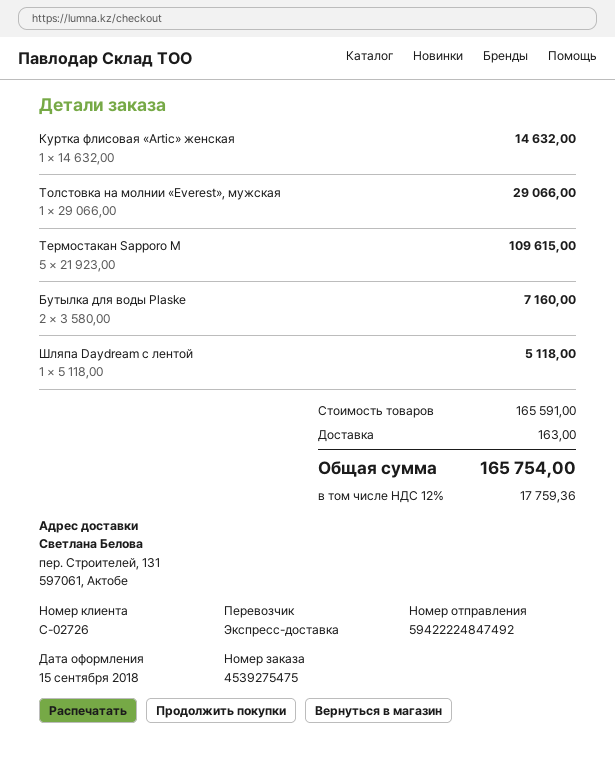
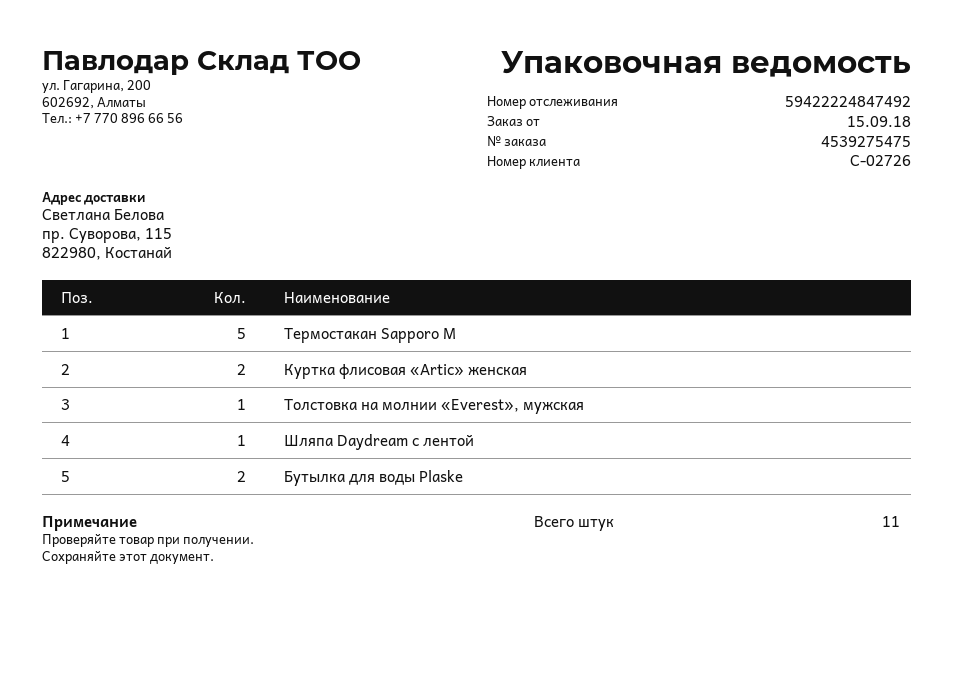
ship to: пер. Строителей, 131, 597061, Актобе -> пр. Суворова, 115, 822980, Костанай
Куртка флисовая «Artic» женская: 1 -> 2

